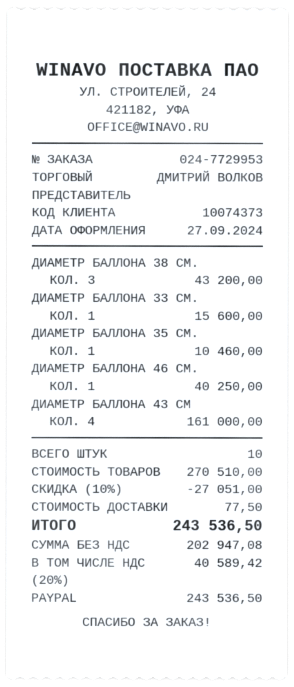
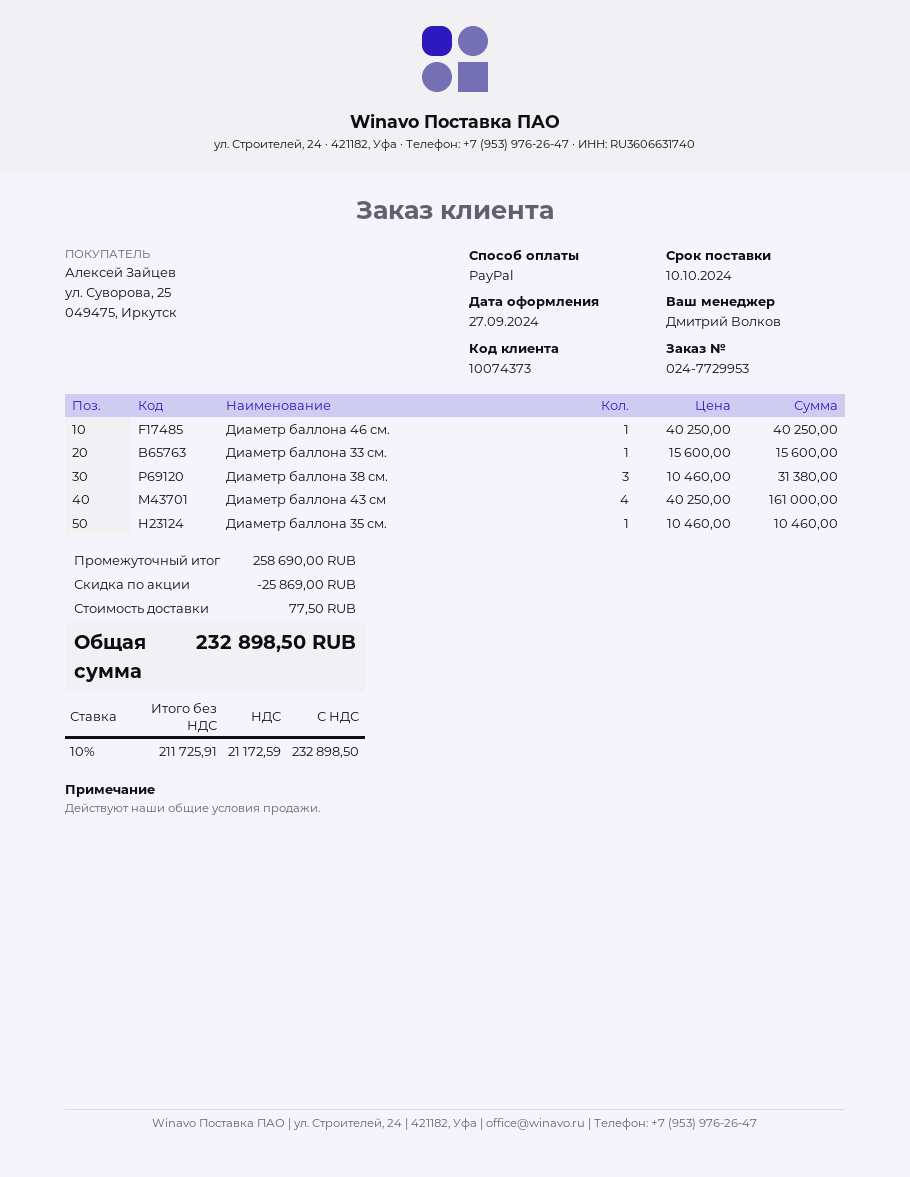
ДИАМЕТР БАЛЛОНА 38 СМ.: 3 for 43200.00 -> 3 for 31380.00
subtotal: 270510.00 -> 258690.00
discount: 27051.00 -> 25869.00
net: 202947.08 -> 211725.91
tax: 20% = 40589.42 -> 10% = 21172.59
total: 243536.50 -> 232898.50

